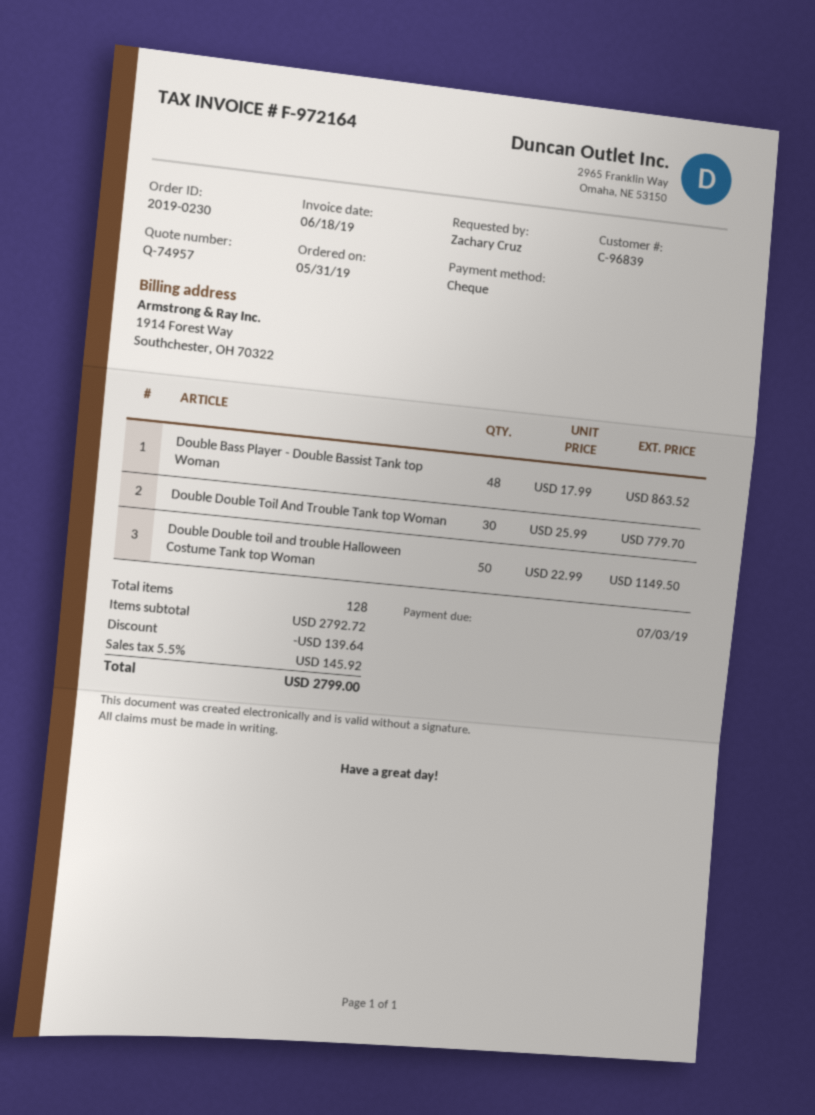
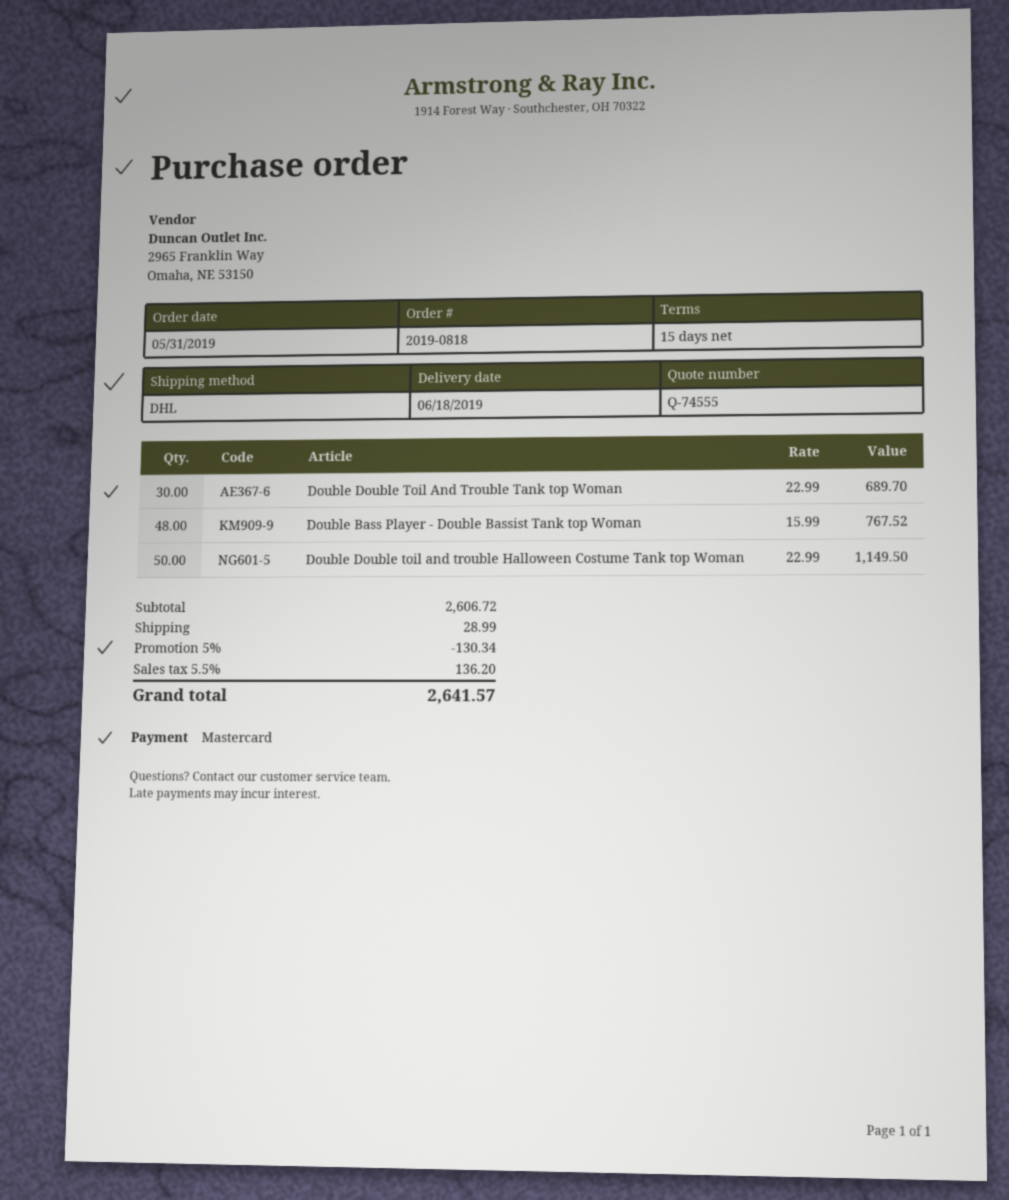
quote number: Q-74957 -> Q-74555
order number: 2019-0230 -> 2019-0818
payment method: cheque -> Mastercard
Double Bass Player - Double Bassist Tank top Woman: 48 x 17.99 = 863.52 -> 48 x 15.99 = 767.52
Double Double Toil And Trouble Tank top Woman: 30 x 25.99 = 779.70 -> 30 x 22.99 = 689.70
subtotal: 2792.72 -> 2606.72
discount: 139.64 -> 130.34
shipping: none -> 28.99
tax: 5.5% = 145.92 -> 5.5% = 136.20
total: 2799.00 -> 2641.57

